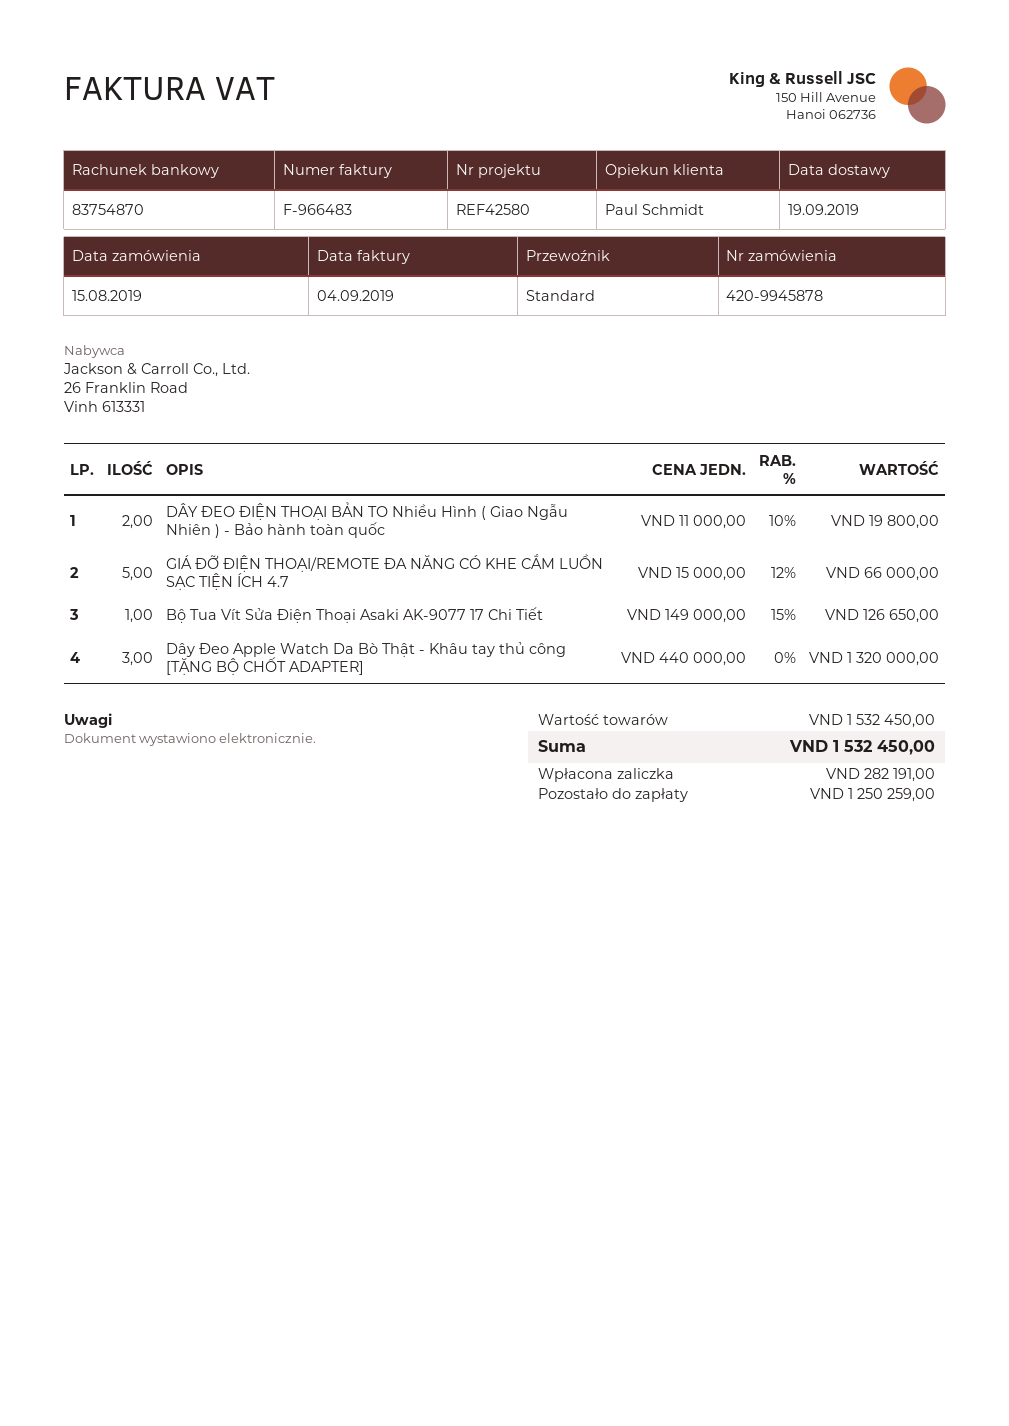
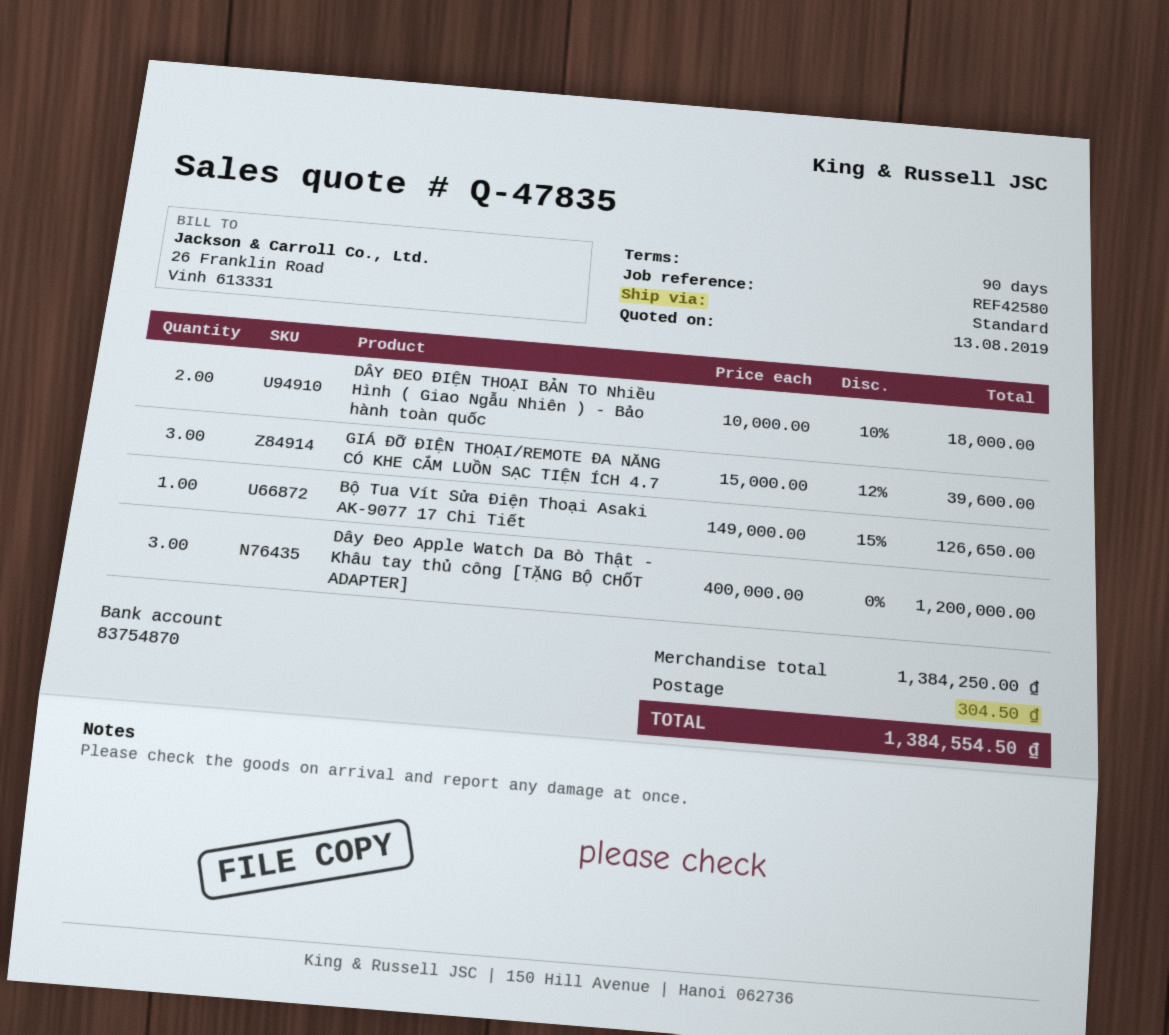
DÂY ĐEO ĐIỆN THOẠI BẢN TO Nhiều Hình ( Giao Ngẫu Nhiên ) - Bảo hành toàn quốc: 2 x 11000.00 - 10% = 19800.00 -> 2 x 10000.00 - 10% = 18000.00
GIÁ ĐỠ ĐIỆN THOẠI/REMOTE ĐA NĂNG CÓ KHE CẮM LUỒN SẠC TIỆN ÍCH 4.7: 5 x 15000.00 - 12% = 66000.00 -> 3 x 15000.00 - 12% = 39600.00
Dây Đeo Apple Watch Da Bò Thật - Khâu tay thủ công [TẶNG BỘ CHỐT ADAPTER]: 3 x 440000.00 = 1320000.00 -> 3 x 400000.00 = 1200000.00
subtotal: 1532450.00 -> 1384250.00
shipping: none -> 304.50
total: 1532450.00 -> 1384554.50

